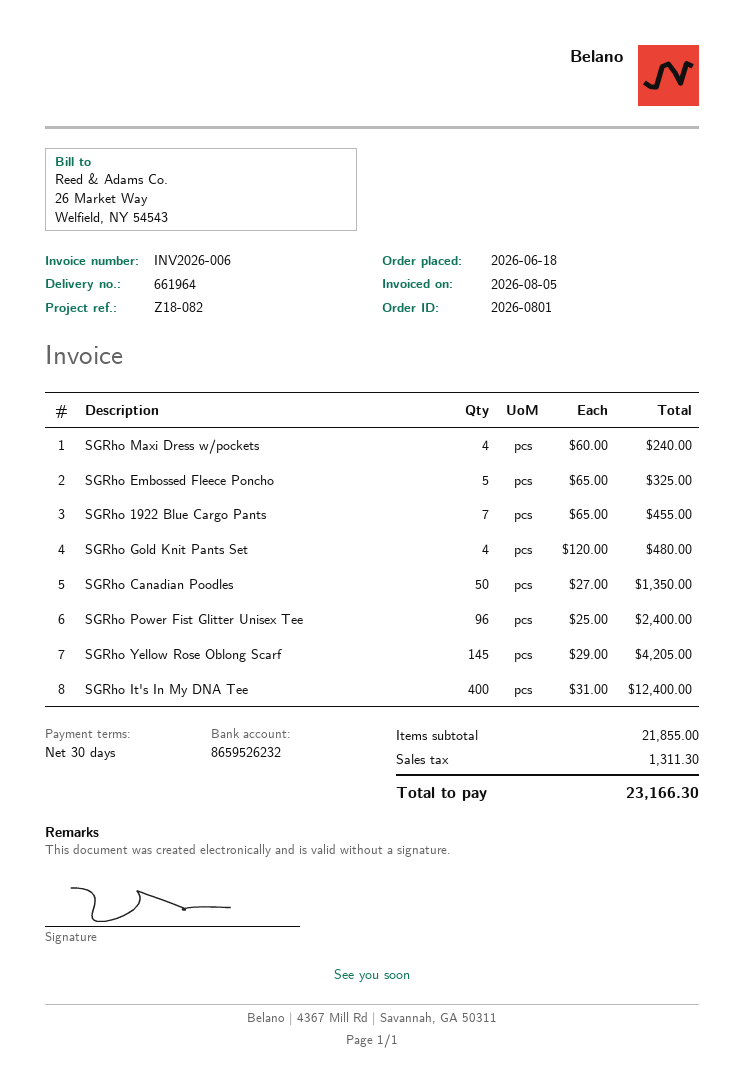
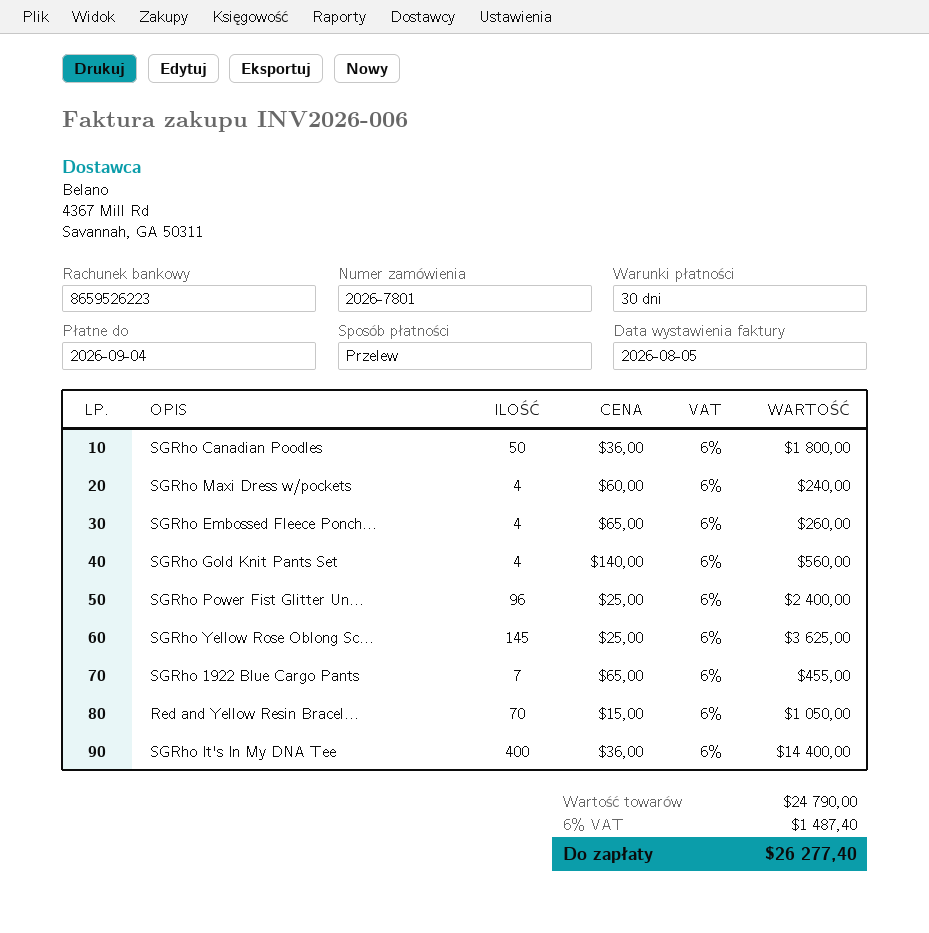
order number: 2026-0801 -> 2026-7801
bank account: 8659526232 -> 8659526223
SGRho Embossed Fleece Poncho: 5 x 65.00 = 325.00 -> 4 x 65.00 = 260.00
SGRho Gold Knit Pants Set: 4 x 120.00 = 480.00 -> 4 x 140.00 = 560.00
SGRho Canadian Poodles: 50 x 27.00 = 1350.00 -> 50 x 36.00 = 1800.00
SGRho Yellow Rose Oblong Scarf: 145 x 29.00 = 4205.00 -> 145 x 25.00 = 3625.00
SGRho It's In My DNA Tee: 400 x 31.00 = 12400.00 -> 400 x 36.00 = 14400.00
Red and Yellow Resin Bracel...: none -> 70 x 15.00 = 1050.00
subtotal: 21855.00 -> 24790.00
tax: 1311.30 -> 1487.40
total: 23166.30 -> 26277.40

